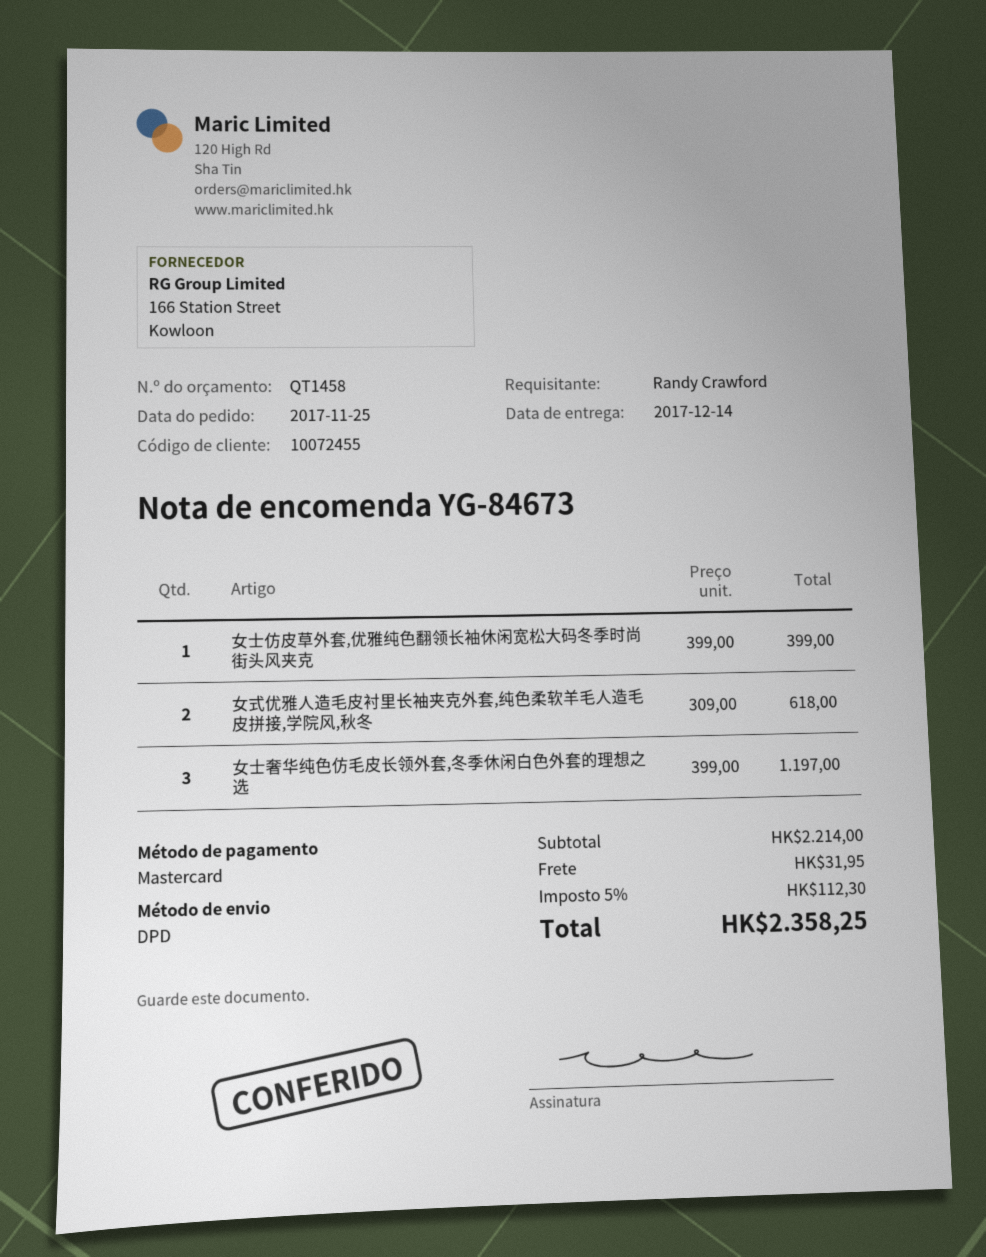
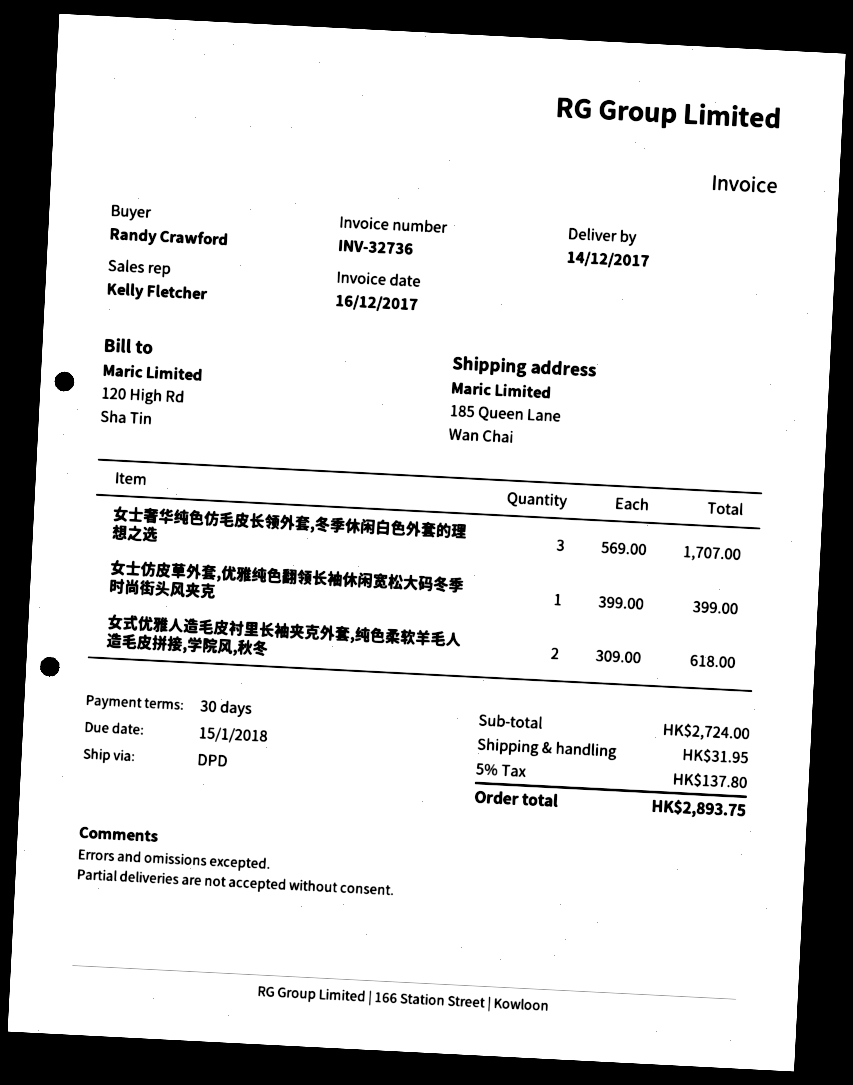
女士奢华纯色仿毛皮长领外套,冬季休闲白色外套的理想之选: 3 x 399.00 = 1197.00 -> 3 x 569.00 = 1707.00
subtotal: 2214.00 -> 2724.00
tax: 5% = 112.30 -> 5% = 137.80
total: 2358.25 -> 2893.75

